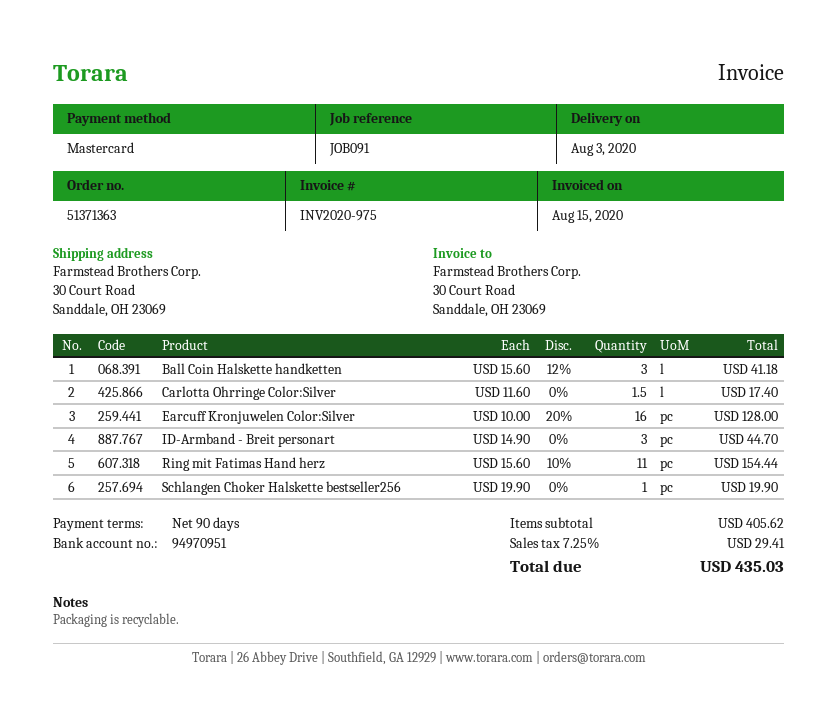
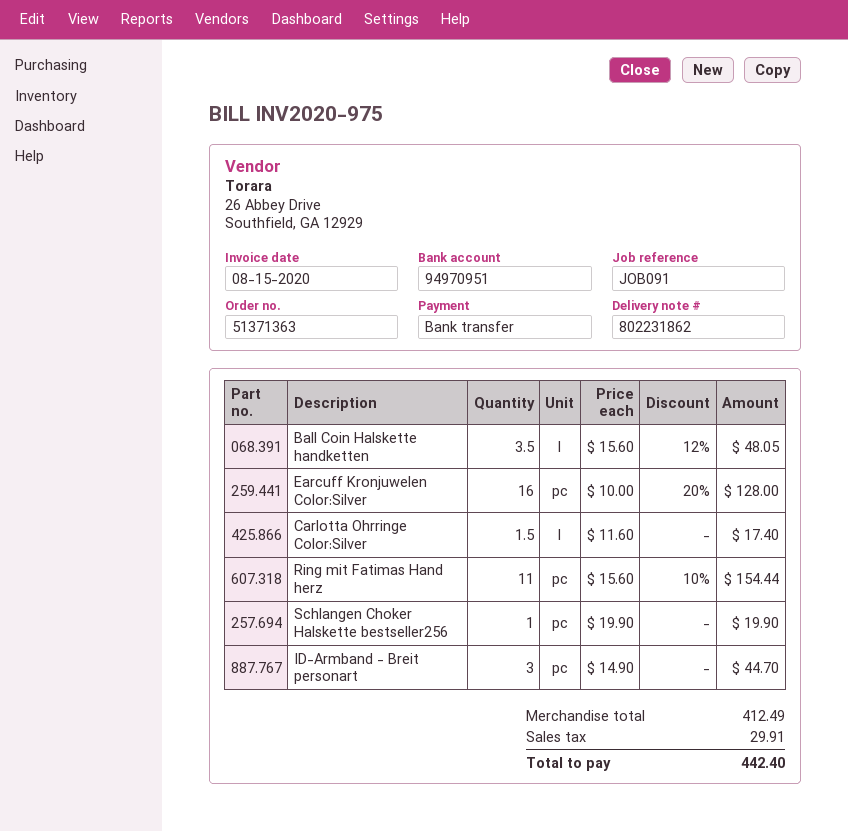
payment method: Mastercard -> bank transfer
Ball Coin Halskette handketten: 3 x 15.60 - 12% = 41.18 -> 3.5 x 15.60 - 12% = 48.05
subtotal: 405.62 -> 412.49
tax: 29.41 -> 29.91
total: 435.03 -> 442.40

